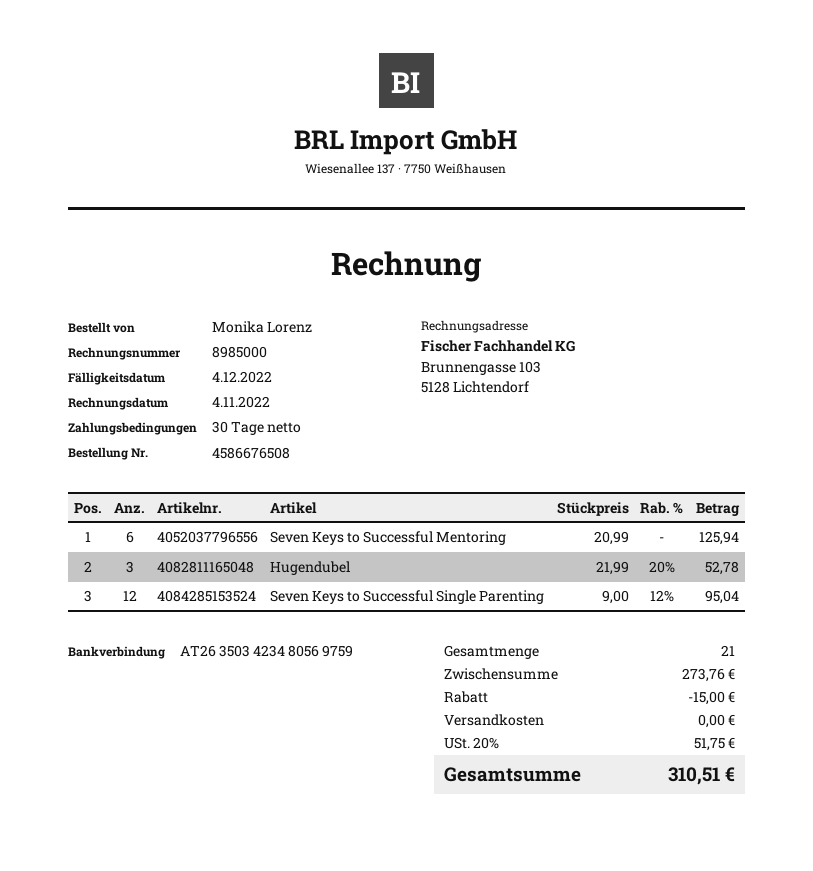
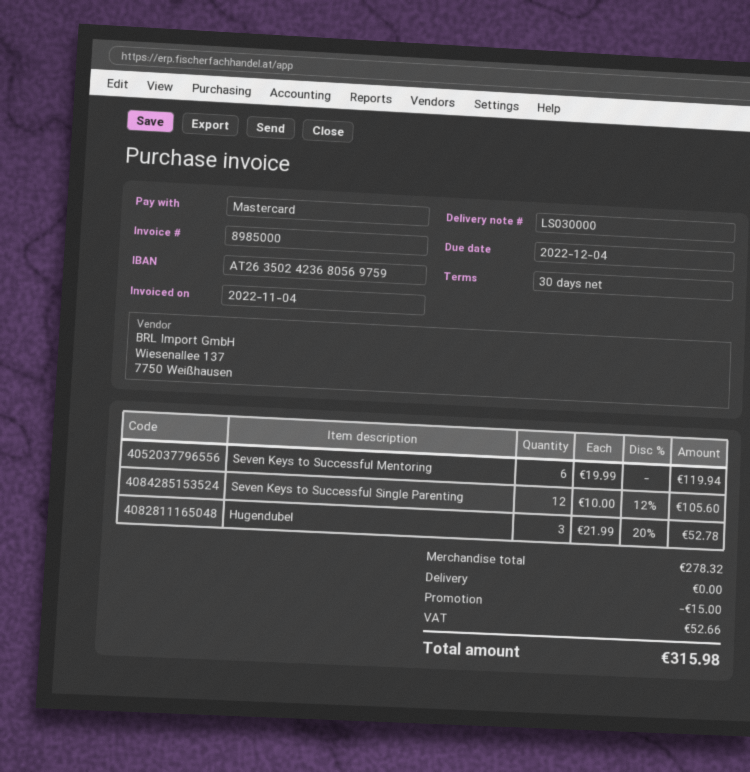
bank account: AT263503423480569759 -> AT263502423680569759
Seven Keys to Successful Mentoring: 6 x 20.99 = 125.94 -> 6 x 19.99 = 119.94
Seven Keys to Successful Single Parenting: 12 x 9.00 - 12% = 95.04 -> 12 x 10.00 - 12% = 105.60
subtotal: 273.76 -> 278.32
tax: 51.75 -> 52.66
total: 310.51 -> 315.98

